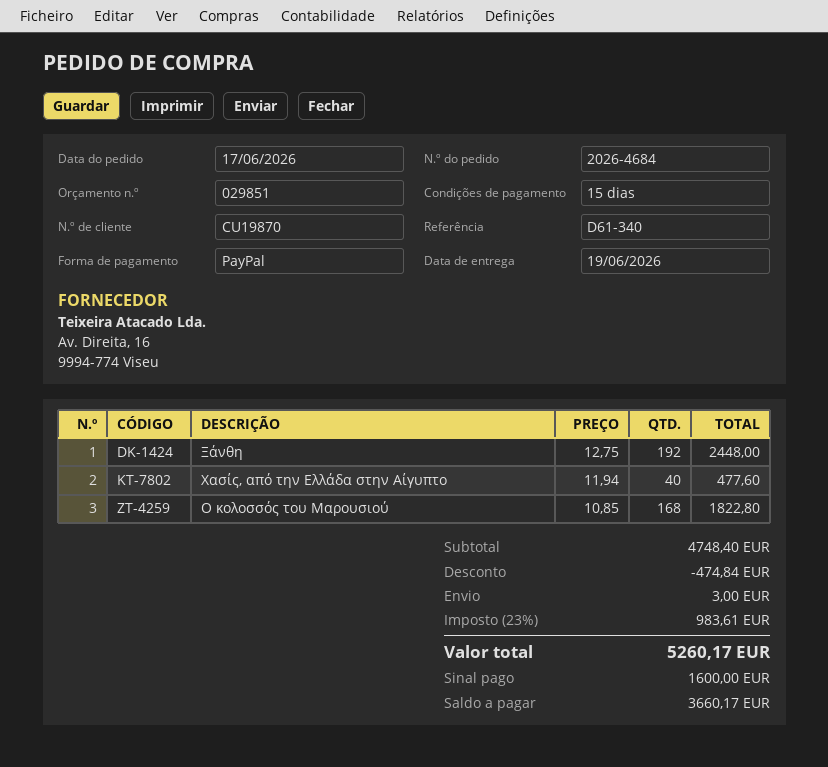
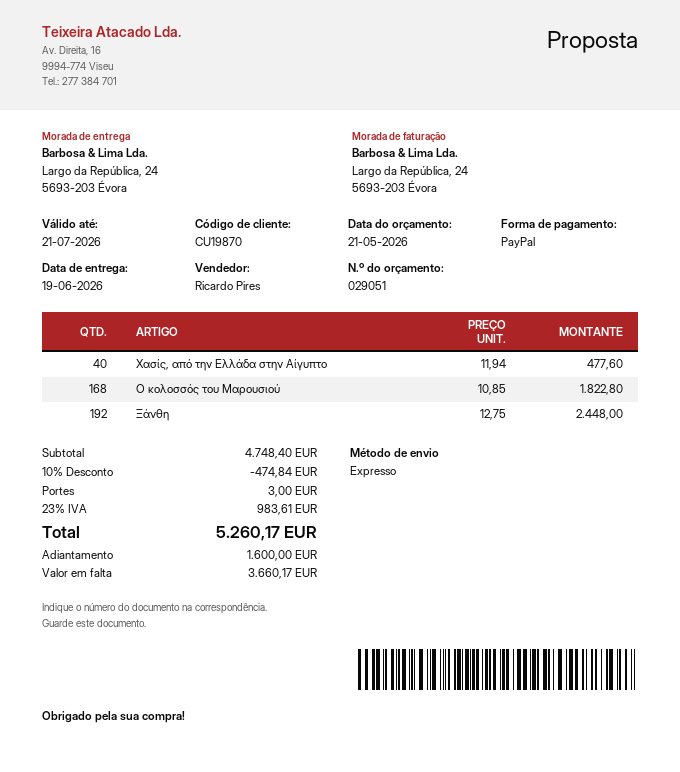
quote number: 029851 -> 029051

